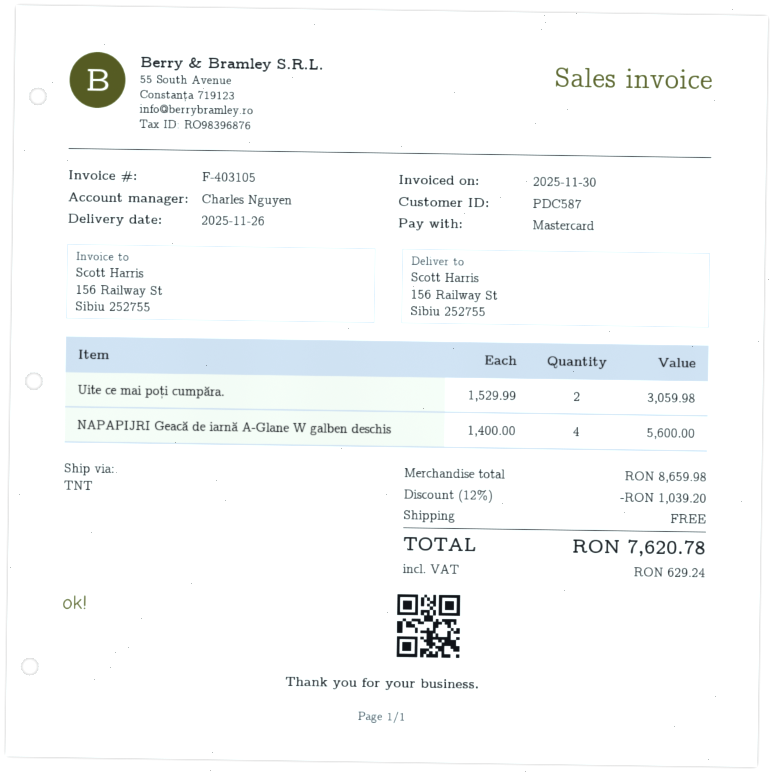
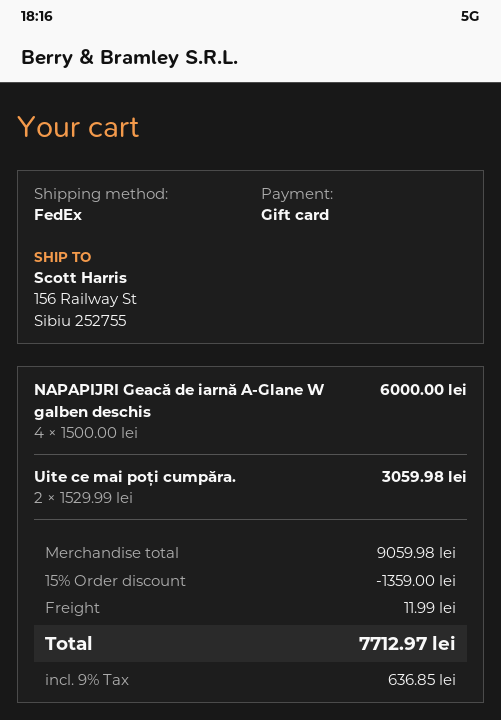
payment method: Mastercard -> gift card
shipping method: TNT -> FedEx
NAPAPIJRI Geacă de iarnă A-Glane W galben deschis: 4 x 1400.00 = 5600.00 -> 4 x 1500.00 = 6000.00
subtotal: 8659.98 -> 9059.98
discount: 12% = 1039.20 -> 15% = 1359.00
shipping: 0.00 -> 11.99
tax: 629.24 -> 636.85
total: 7620.78 -> 7712.97

